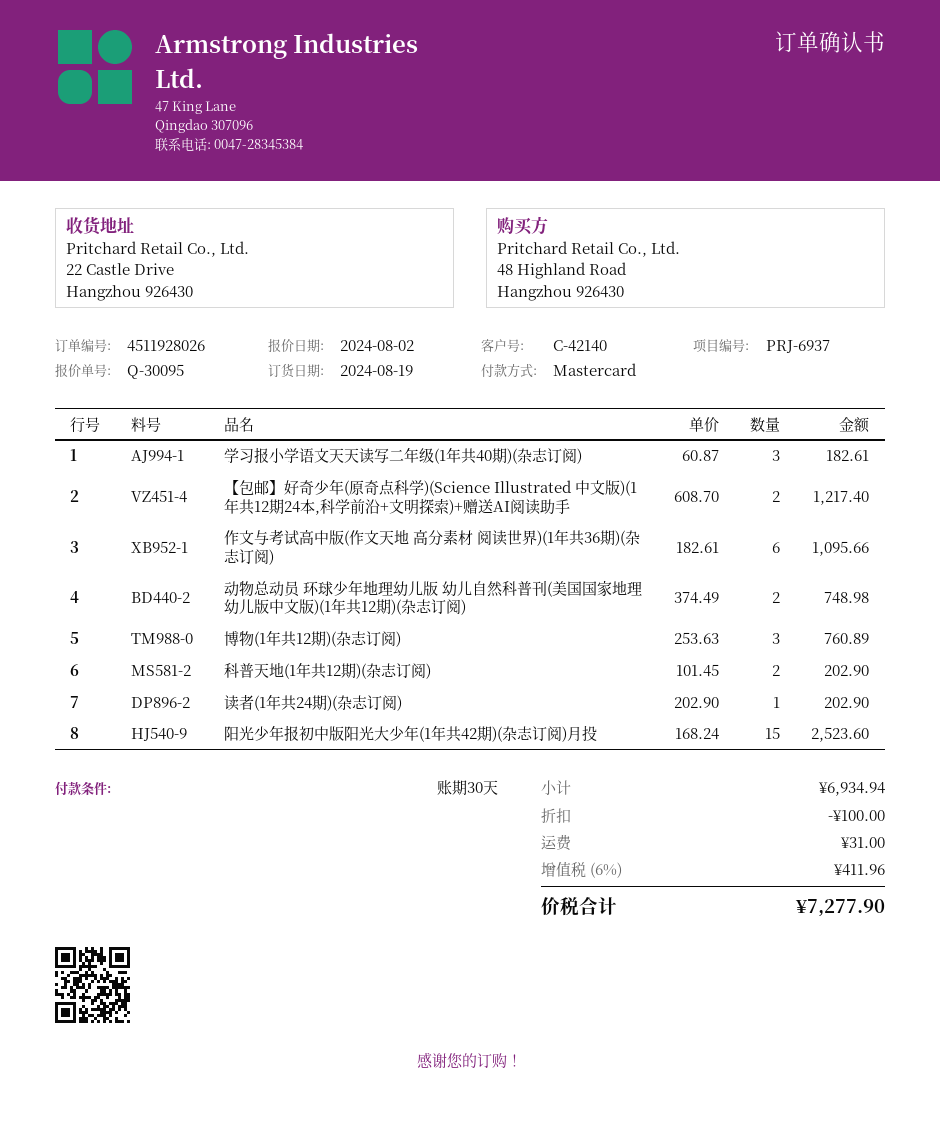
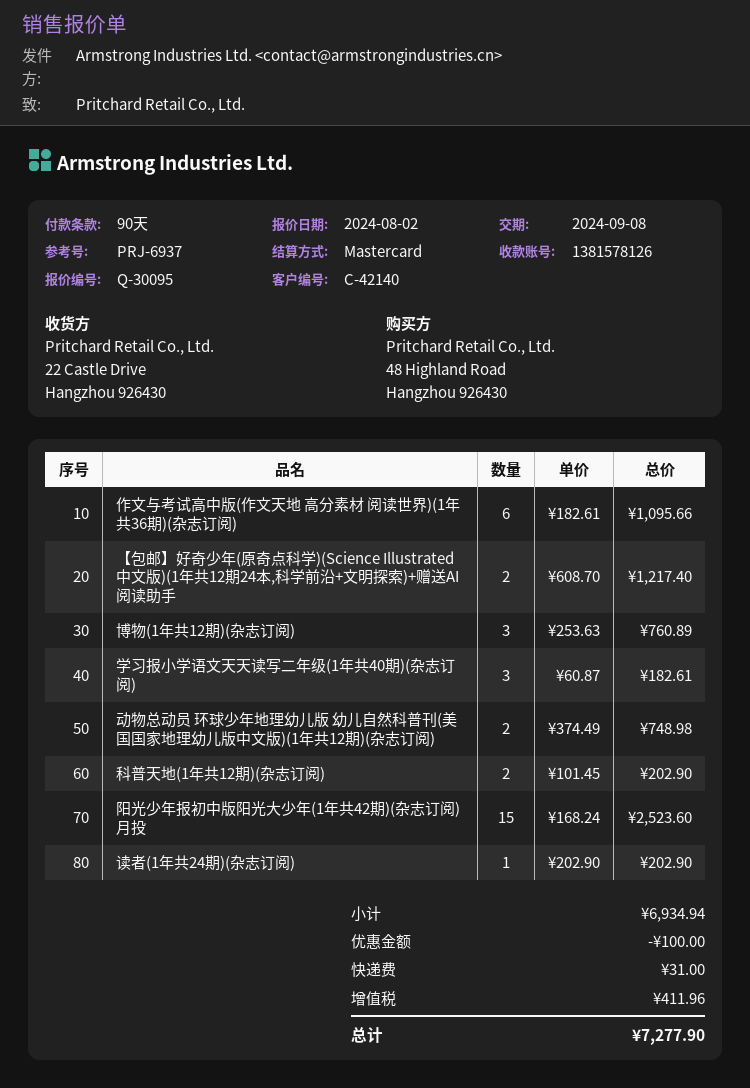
payment terms: 30 days -> 90 days

